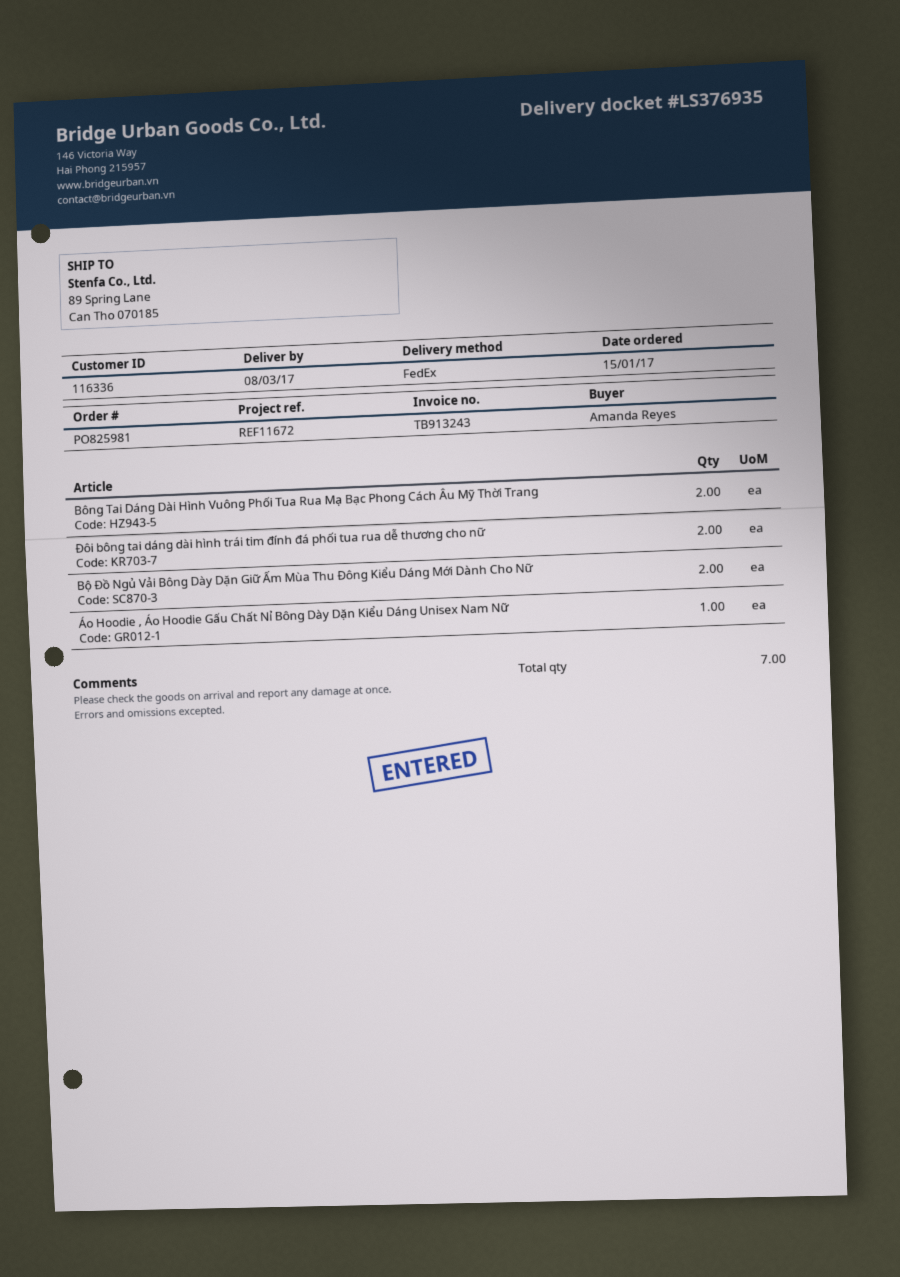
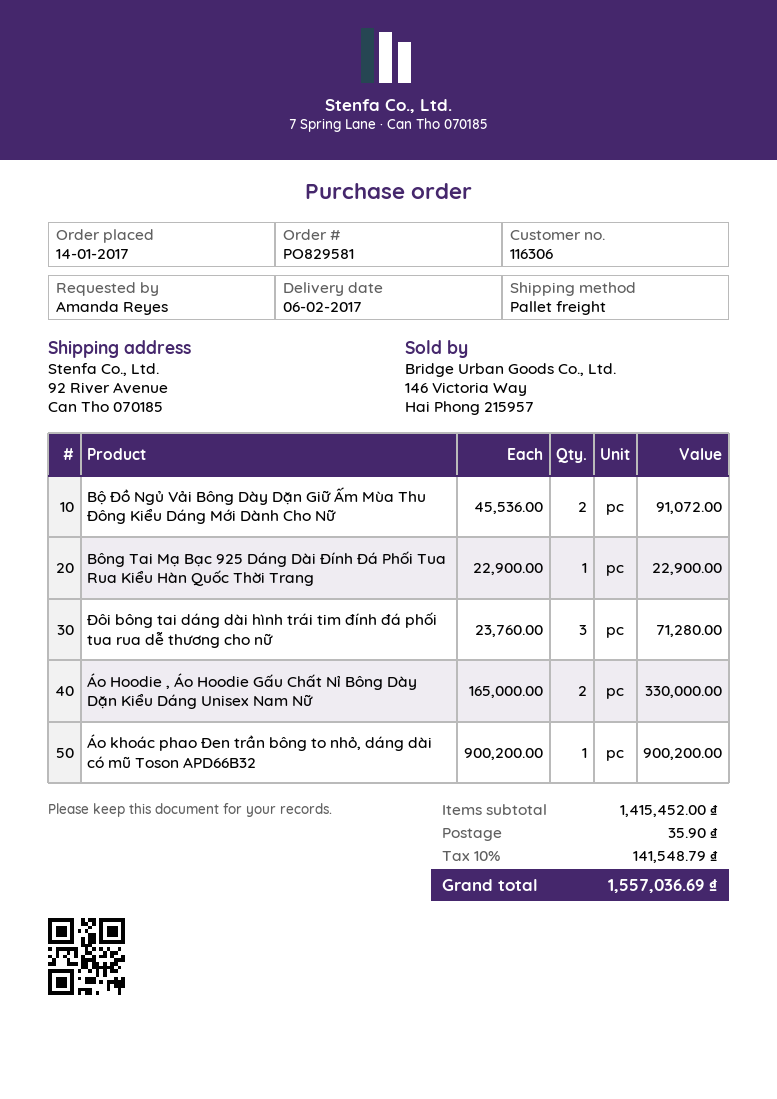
order number: PO825981 -> PO829581
order date: 2017-01-15 -> 2017-01-14
delivery date: 2017-03-08 -> 2017-02-06
customer number: 116336 -> 116306
shipping method: FedEx -> pallet freight
ship to: 89 Spring Lane, Can Tho 070185 -> 92 River Avenue, Can Tho 070185
Bông Tai Dáng Dài Hình Vuông Phối Tua Rua Mạ Bạc Phong Cách Âu Mỹ Thời Trang: 2 -> none
Đôi bông tai dáng dài hình trái tim đính đá phối tua rua dễ thương cho nữ: 2 -> 3
Áo Hoodie , Áo Hoodie Gấu Chất Nỉ Bông Dày Dặn Kiểu Dáng Unisex Nam Nữ: 1 -> 2
Bông Tai Mạ Bạc 925 Dáng Dài Đính Đá Phối Tua Rua Kiểu Hàn Quốc Thời Trang: none -> 1
Áo khoác phao Đen trần bông to nhỏ, dáng dài có mũ Toson APD66B32: none -> 1

